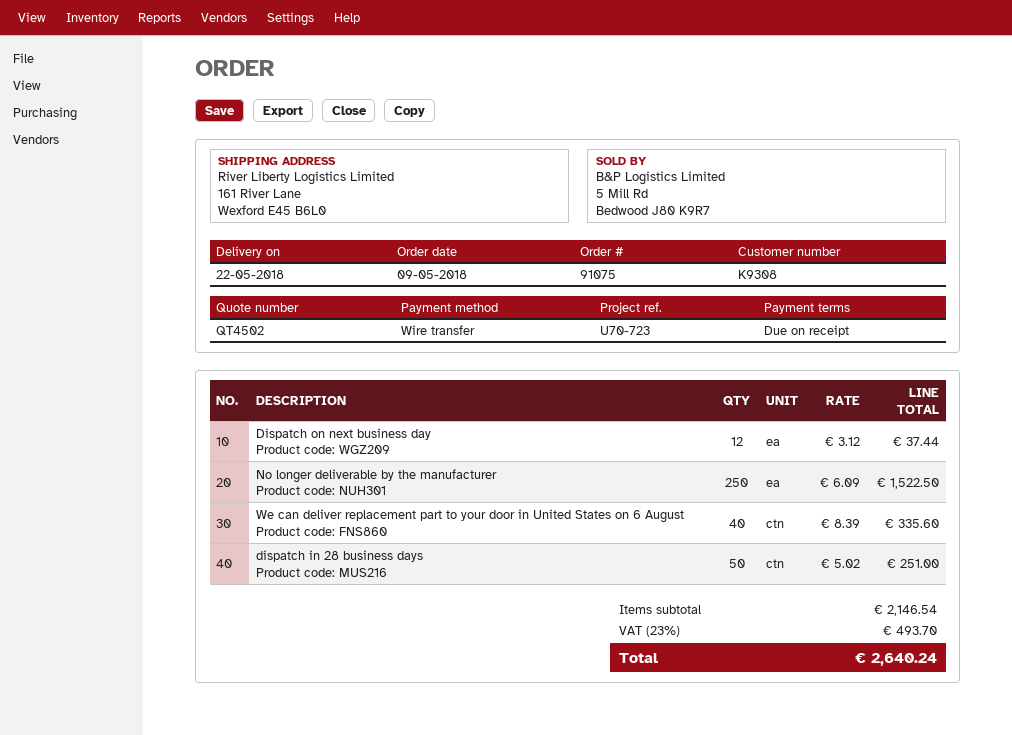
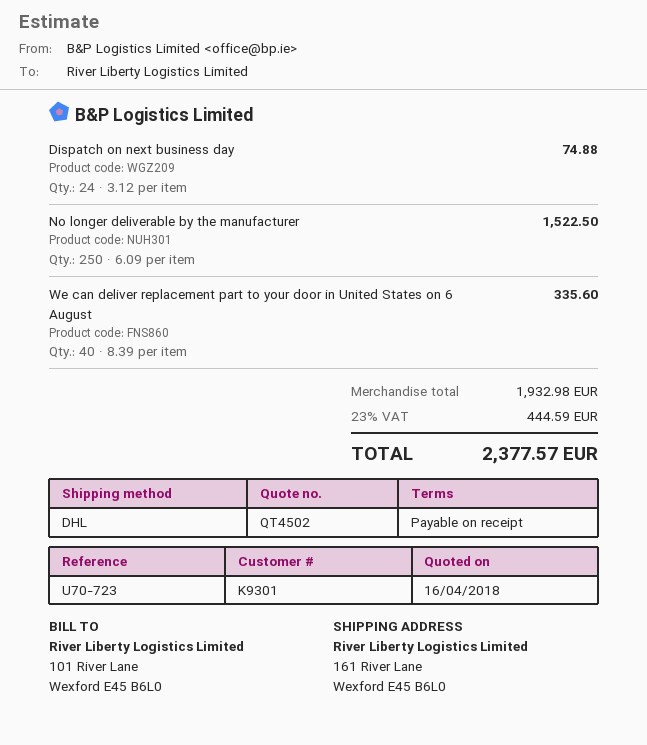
customer number: K9308 -> K9301
Dispatch on next business day: 12 x 3.12 = 37.44 -> 24 x 3.12 = 74.88
dispatch in 28 business days: 50 x 5.02 = 251.00 -> none
subtotal: 2146.54 -> 1932.98
tax: 23% = 493.70 -> 23% = 444.59
total: 2640.24 -> 2377.57

